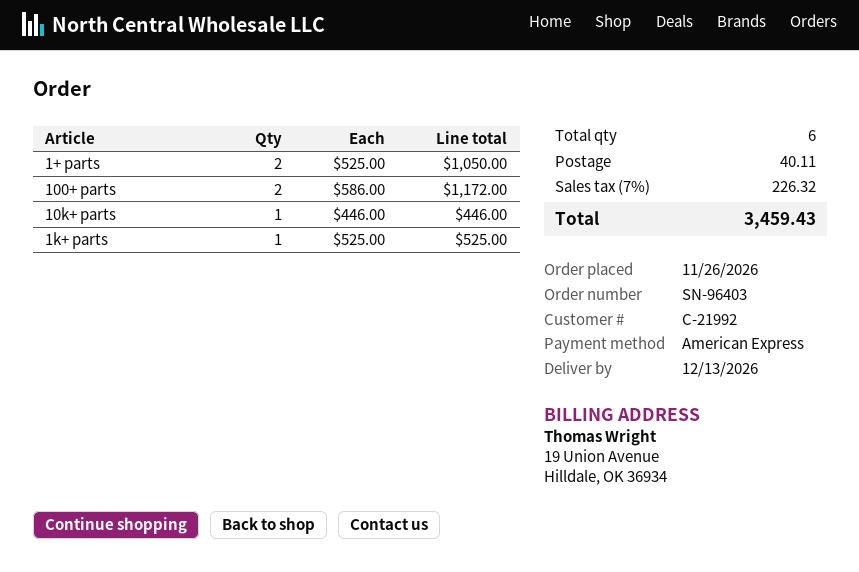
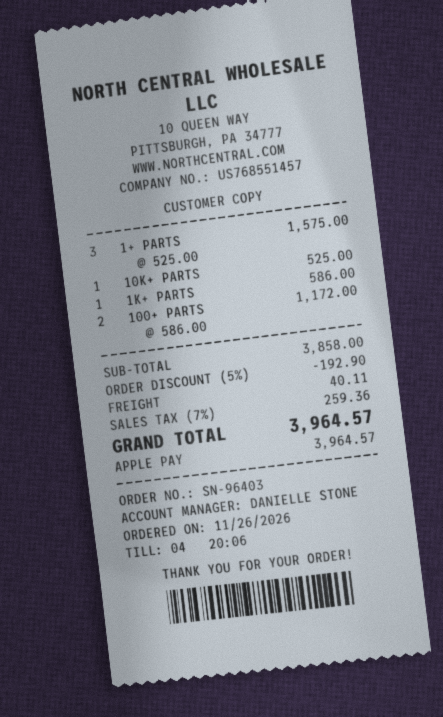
payment method: American Express -> Apple Pay
1+ parts: 2 x 525.00 = 1050.00 -> 3 x 525.00 = 1575.00
10k+ parts: 1 x 446.00 = 446.00 -> 1 x 525.00 = 525.00
1k+ parts: 1 x 525.00 = 525.00 -> 1 x 586.00 = 586.00
discount: none -> 5% = 192.90
tax: 7% = 226.32 -> 7% = 259.36
total: 3459.43 -> 3964.57

